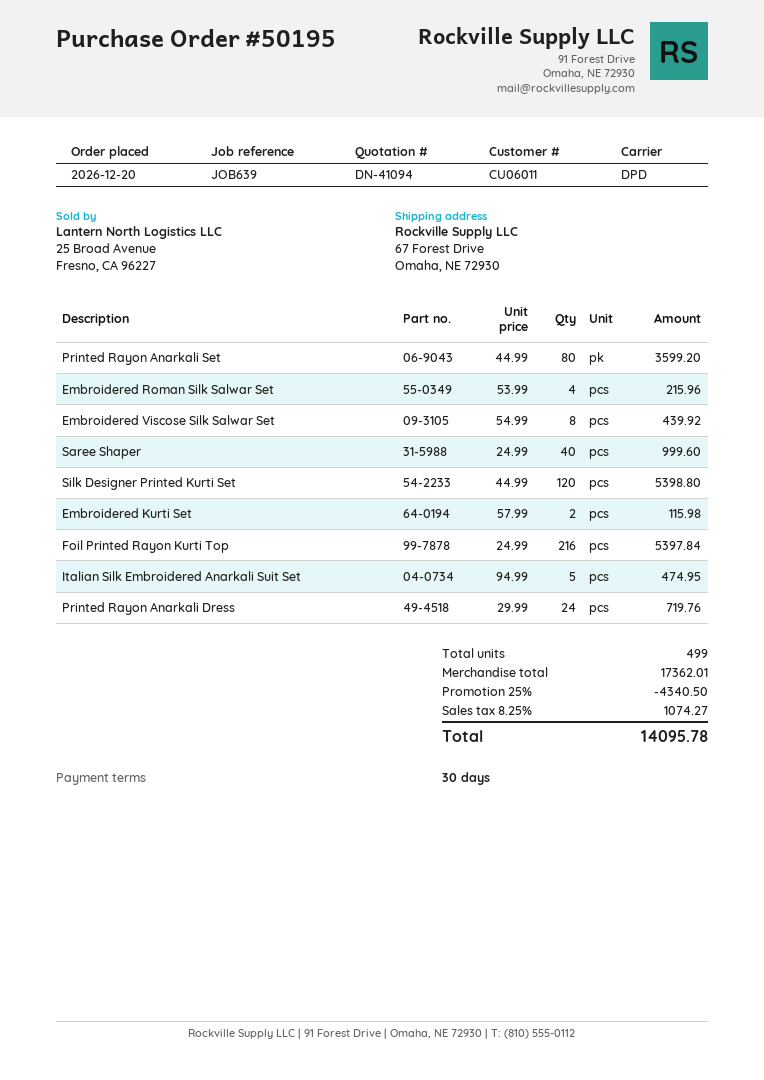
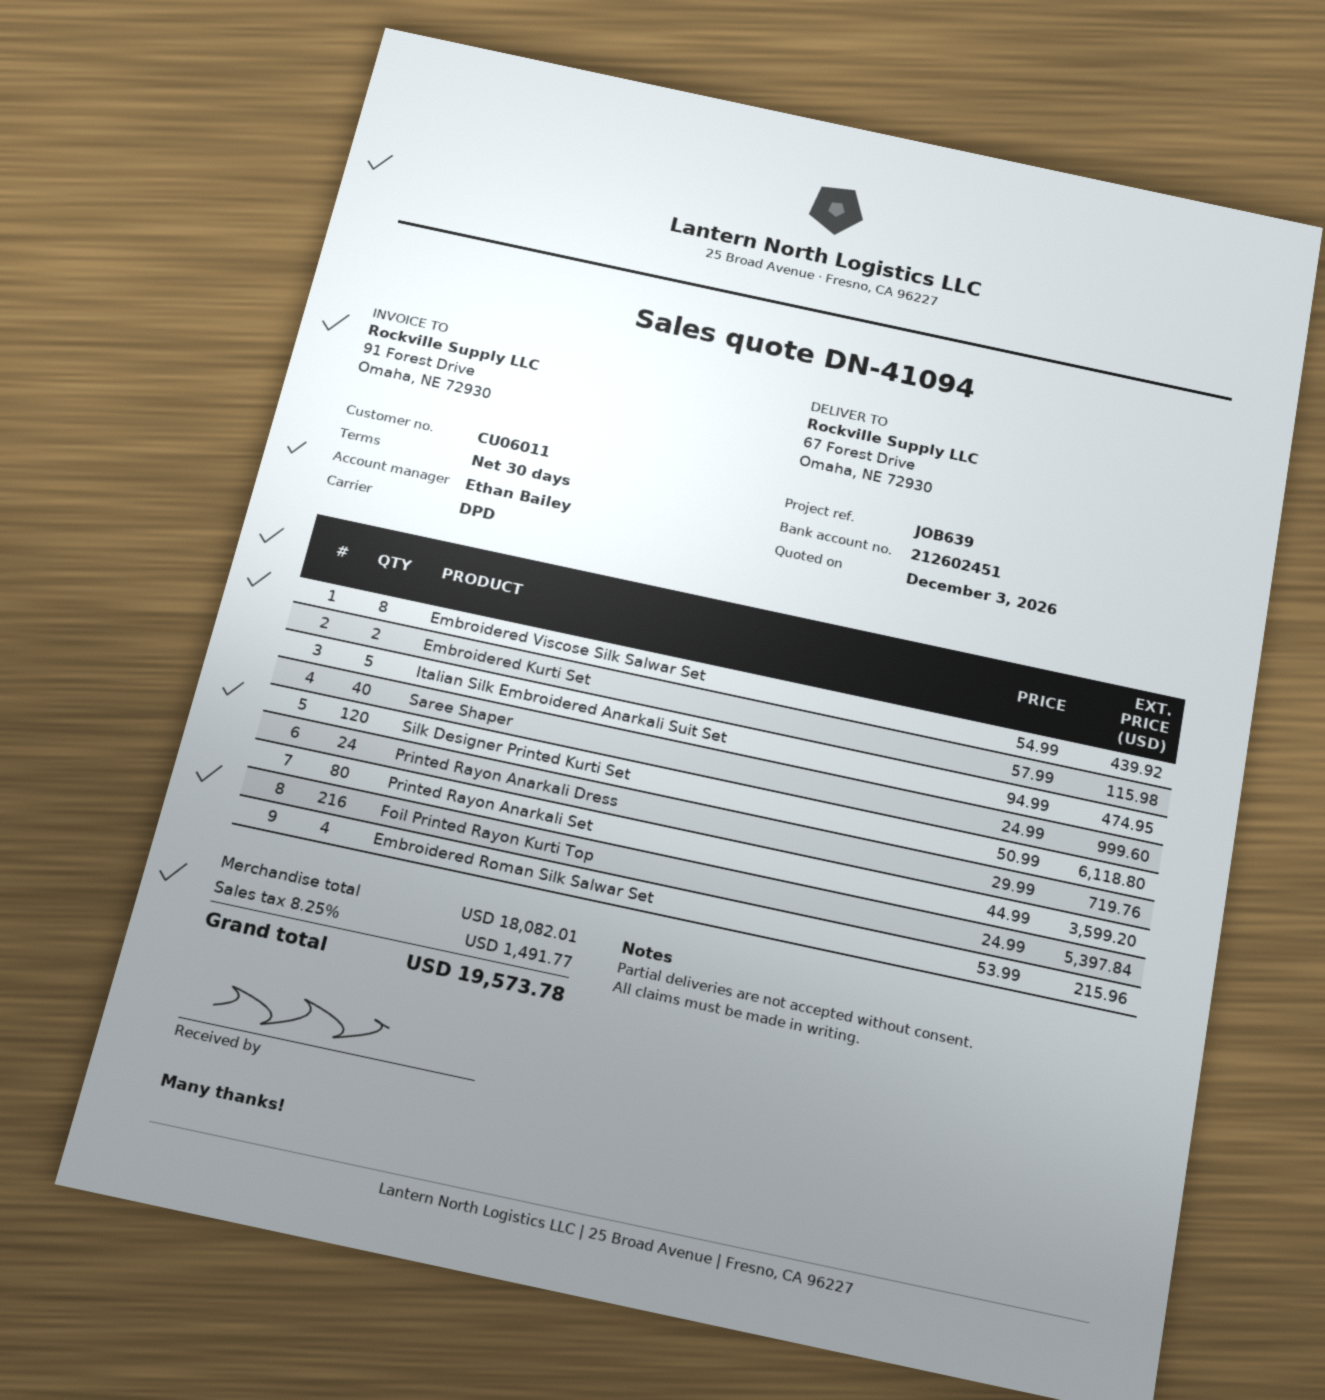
Silk Designer Printed Kurti Set: 120 x 44.99 = 5398.80 -> 120 x 50.99 = 6118.80
subtotal: 17362.01 -> 18082.01
discount: 25% = 4340.50 -> none
tax: 8.25% = 1074.27 -> 8.25% = 1491.77
total: 14095.78 -> 19573.78

